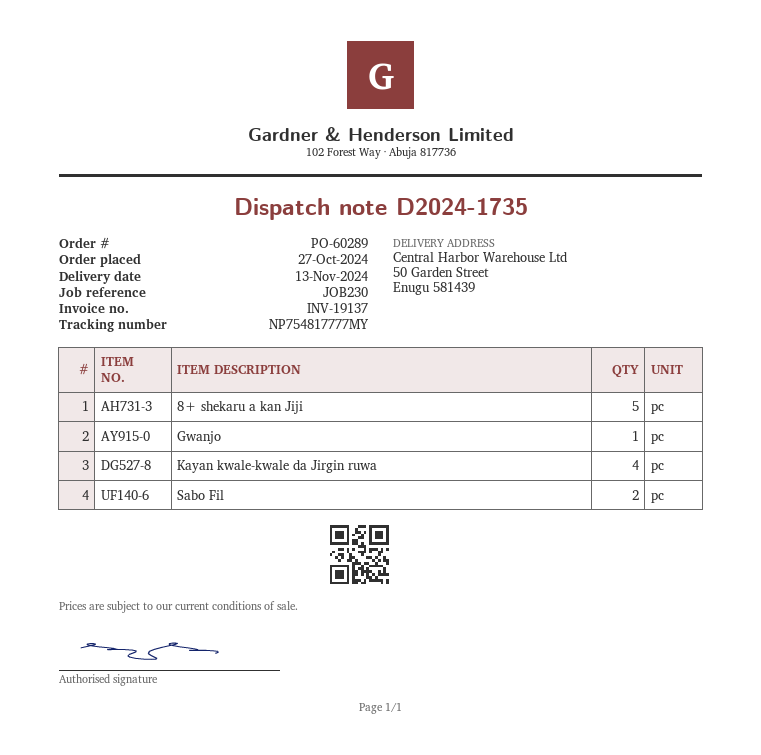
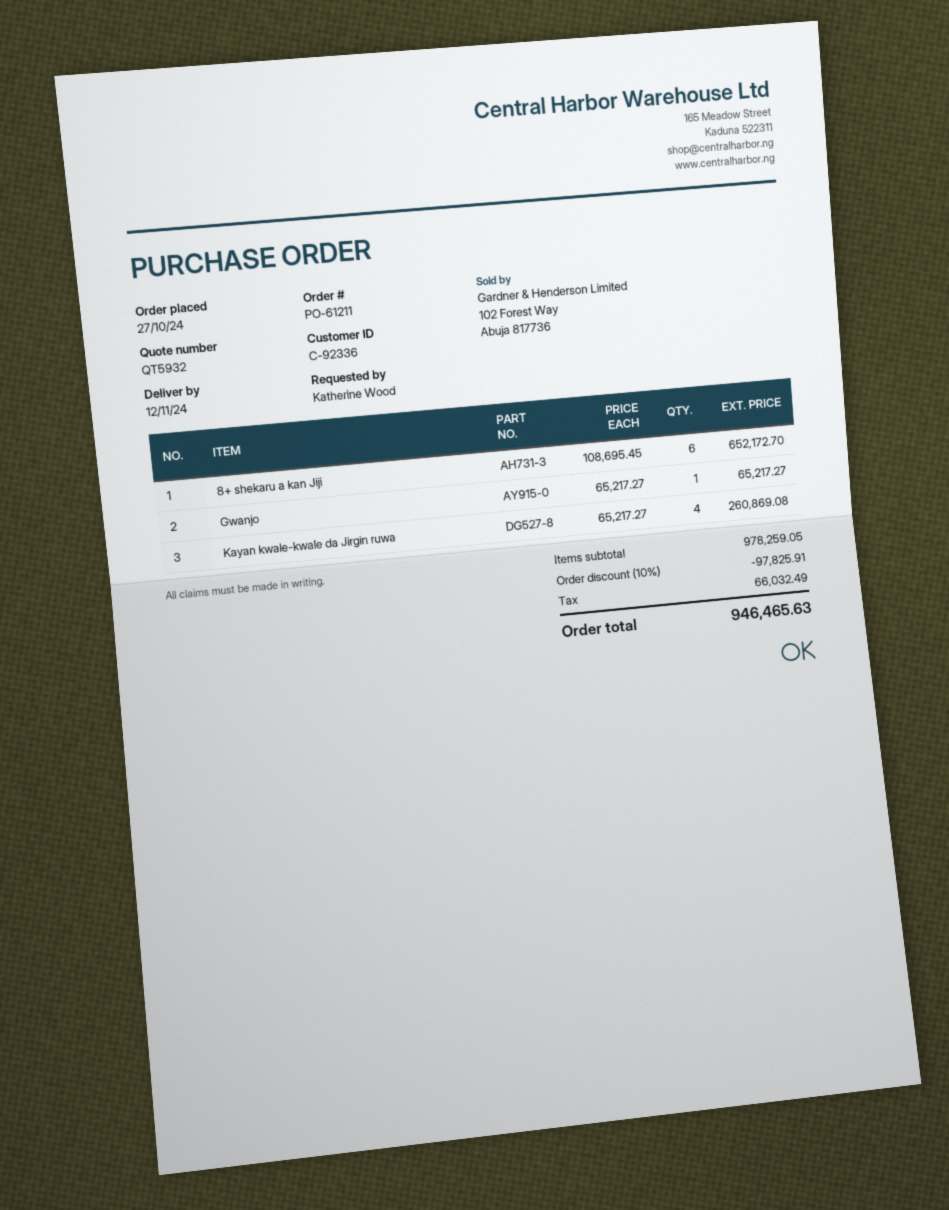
order number: PO-60289 -> PO-61211
delivery date: 2024-11-13 -> 2024-11-12
8+ shekaru a kan Jiji: 5 -> 6
Sabo Fil: 2 -> none

